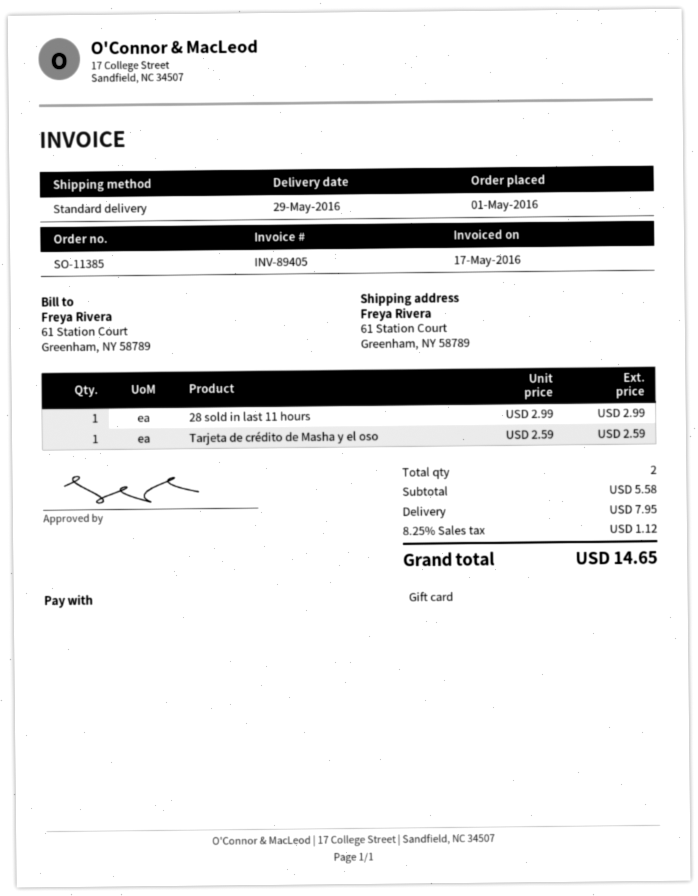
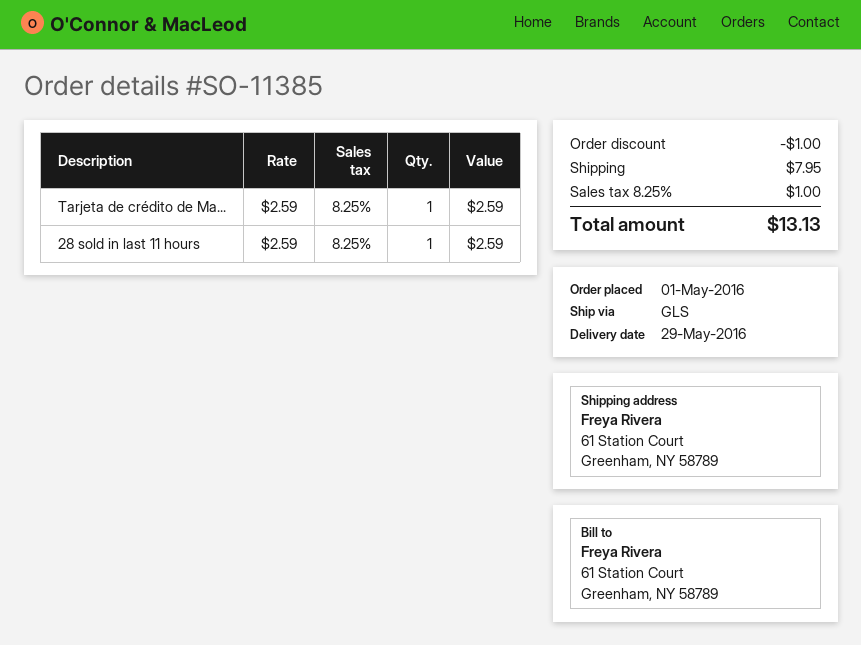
shipping method: standard -> GLS
28 sold in last 11 hours: 1 x 2.99 = 2.99 -> 1 x 2.59 = 2.59
discount: none -> 1.00
tax: 8.25% = 1.12 -> 8.25% = 1.00
total: 14.65 -> 13.13

